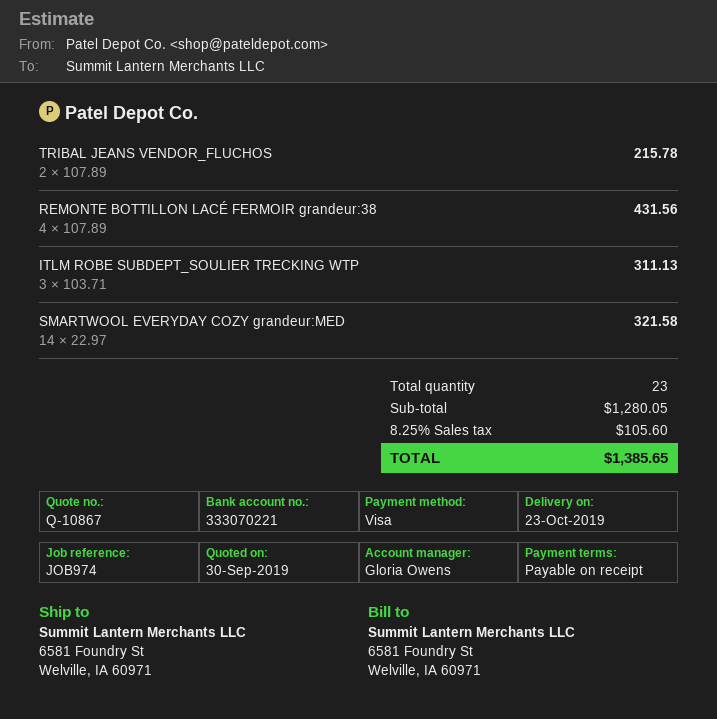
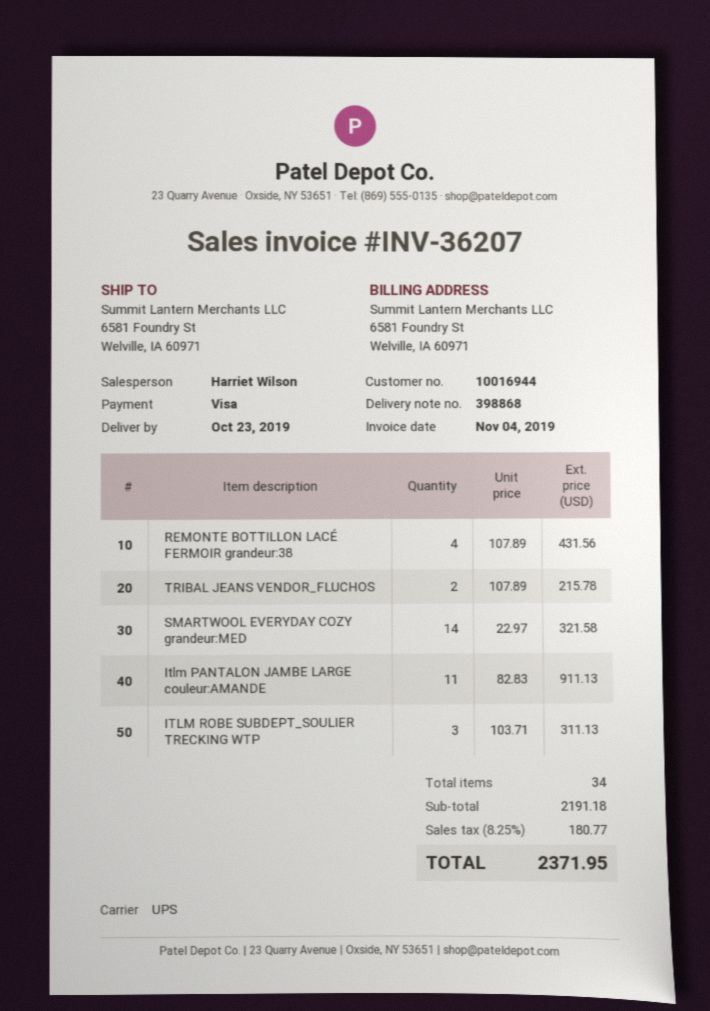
sales rep: Gloria Owens -> Harriet Wilson
Itlm PANTALON JAMBE LARGE couleur:AMANDE: none -> 11 x 82.83 = 911.13
total quantity: 23 -> 34
subtotal: 1280.05 -> 2191.18
tax: 8.25% = 105.60 -> 8.25% = 180.77
total: 1385.65 -> 2371.95

